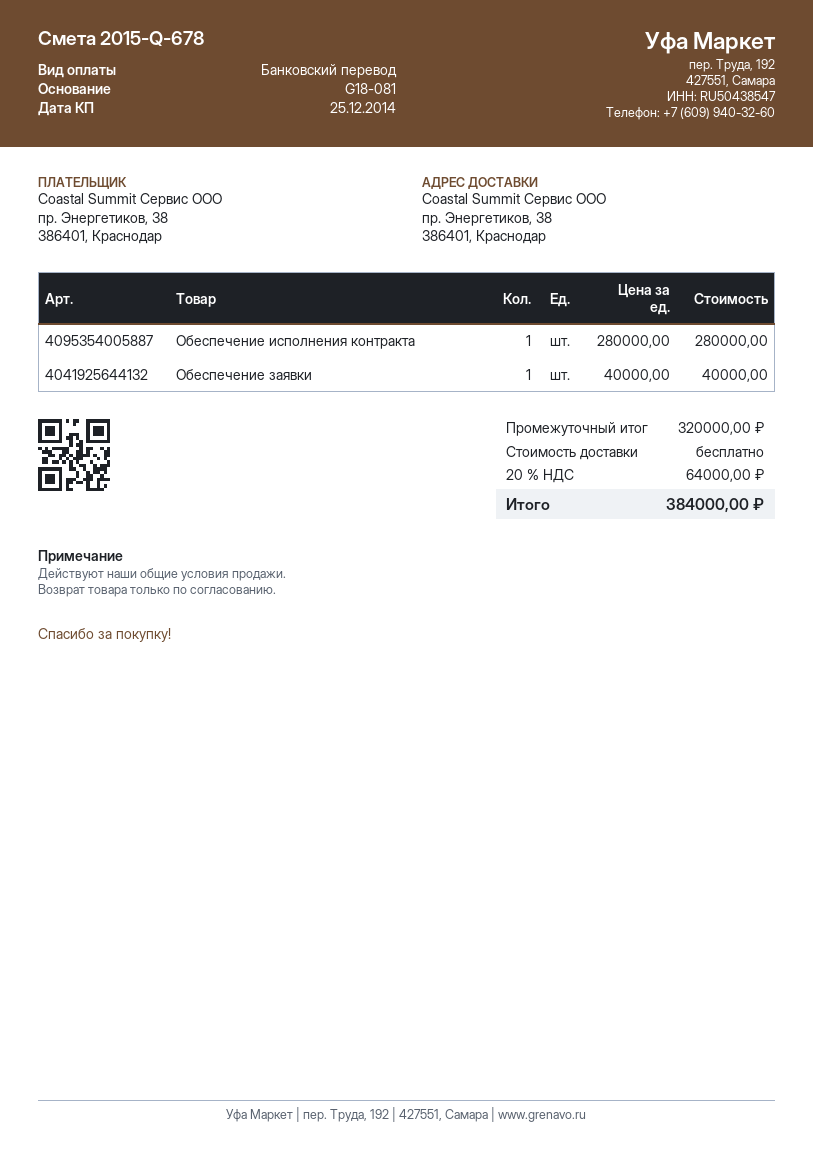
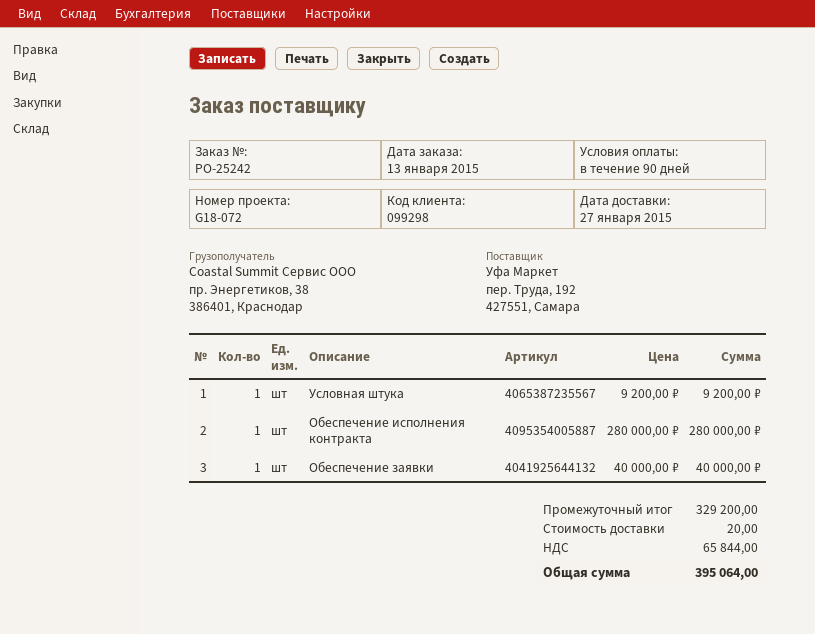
reference: G18-081 -> G18-072
Условная штука: none -> 1 x 9200.00 = 9200.00
subtotal: 320000.00 -> 329200.00
shipping: 0.00 -> 20.00
tax: 64000.00 -> 65844.00
total: 384000.00 -> 395064.00

